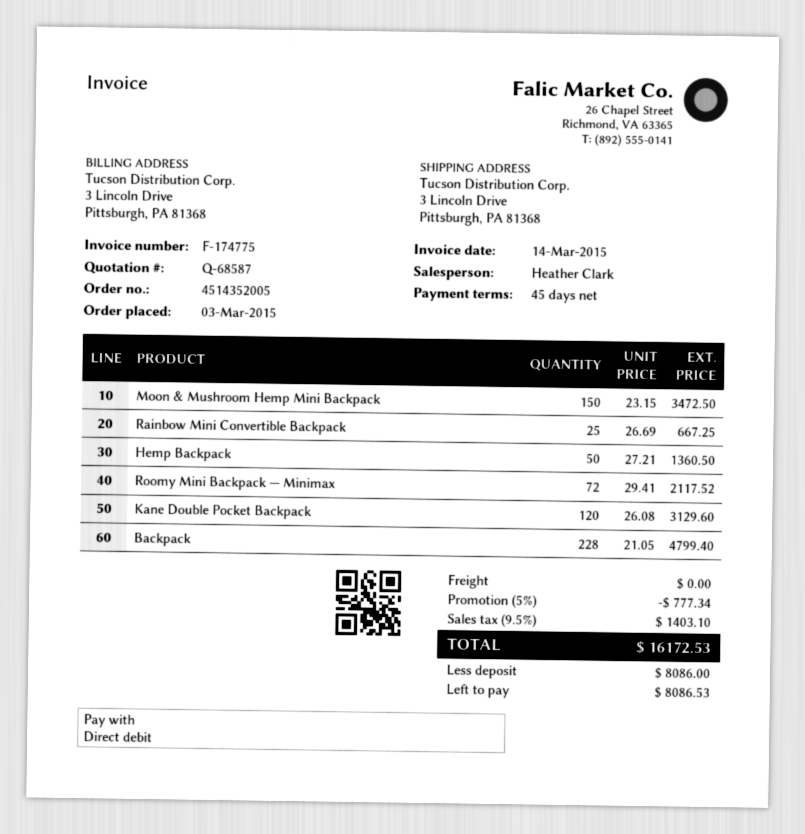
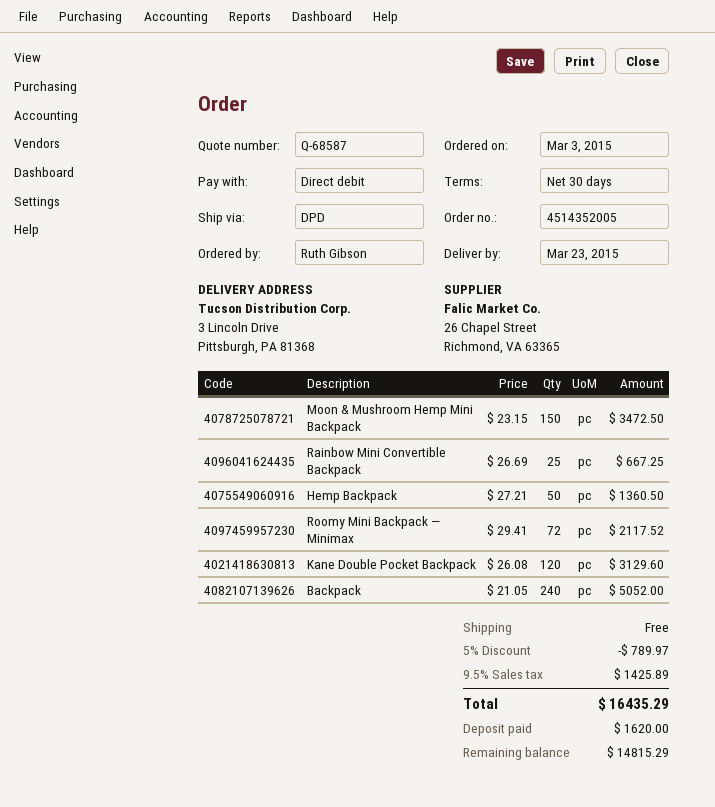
payment terms: 45 days -> 30 days
Backpack: 228 x 21.05 = 4799.40 -> 240 x 21.05 = 5052.00
discount: 5% = 777.34 -> 5% = 789.97
tax: 9.5% = 1403.10 -> 9.5% = 1425.89
total: 16172.53 -> 16435.29
deposit: 8086.00 -> 1620.00
balance: 8086.53 -> 14815.29

